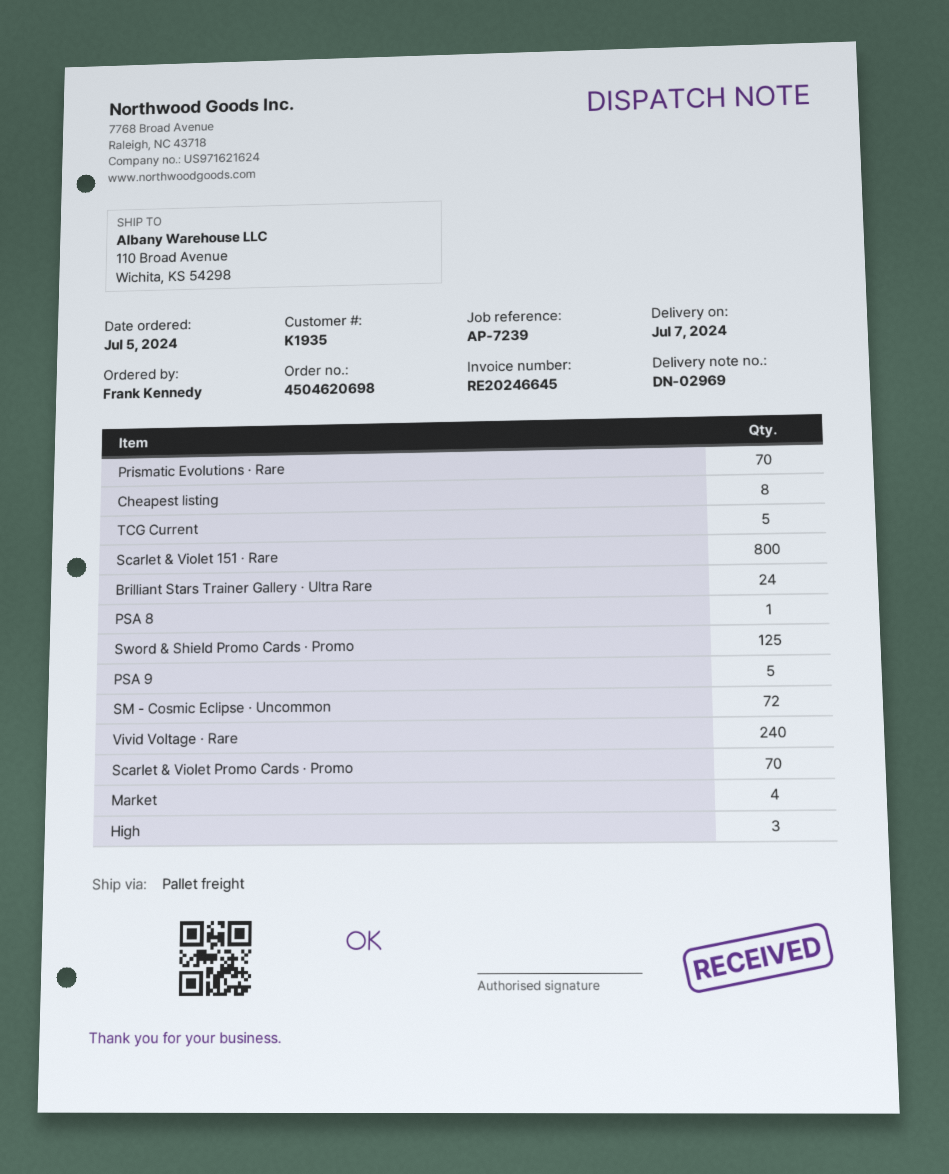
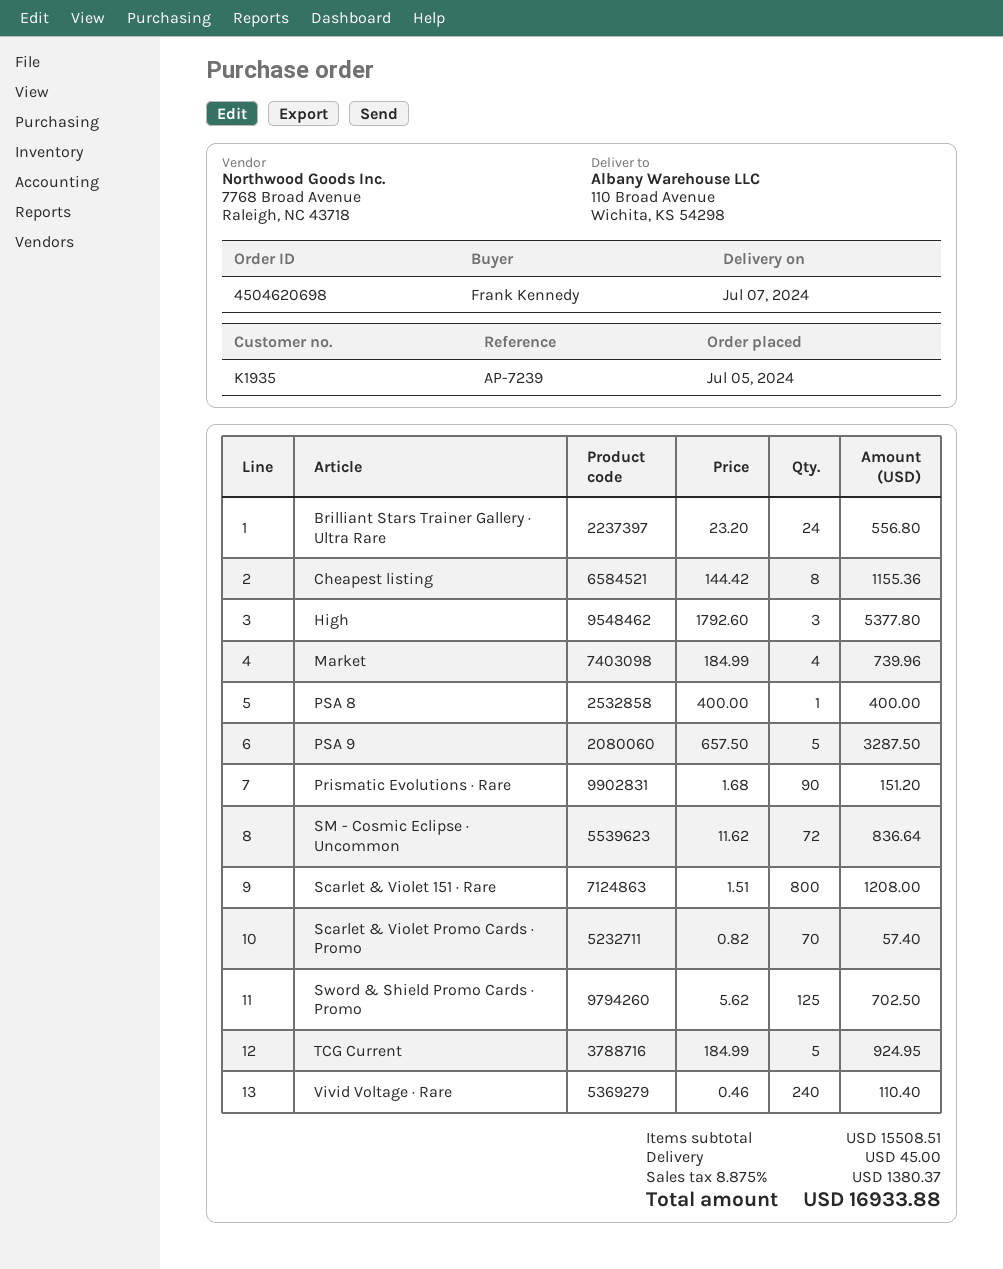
Prismatic Evolutions · Rare: 70 -> 90

